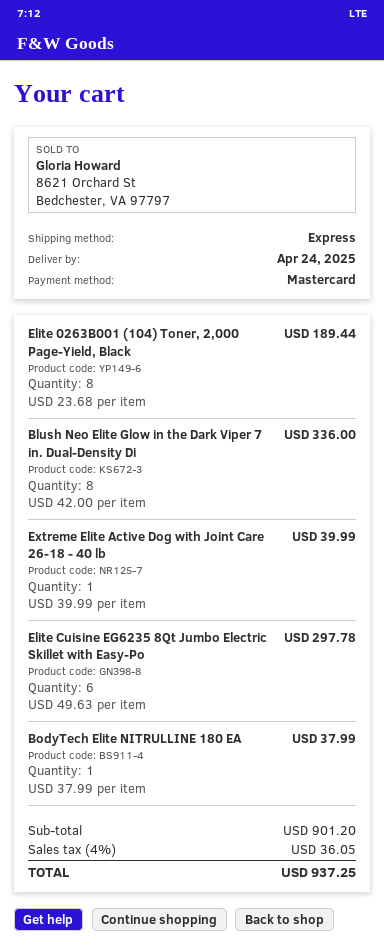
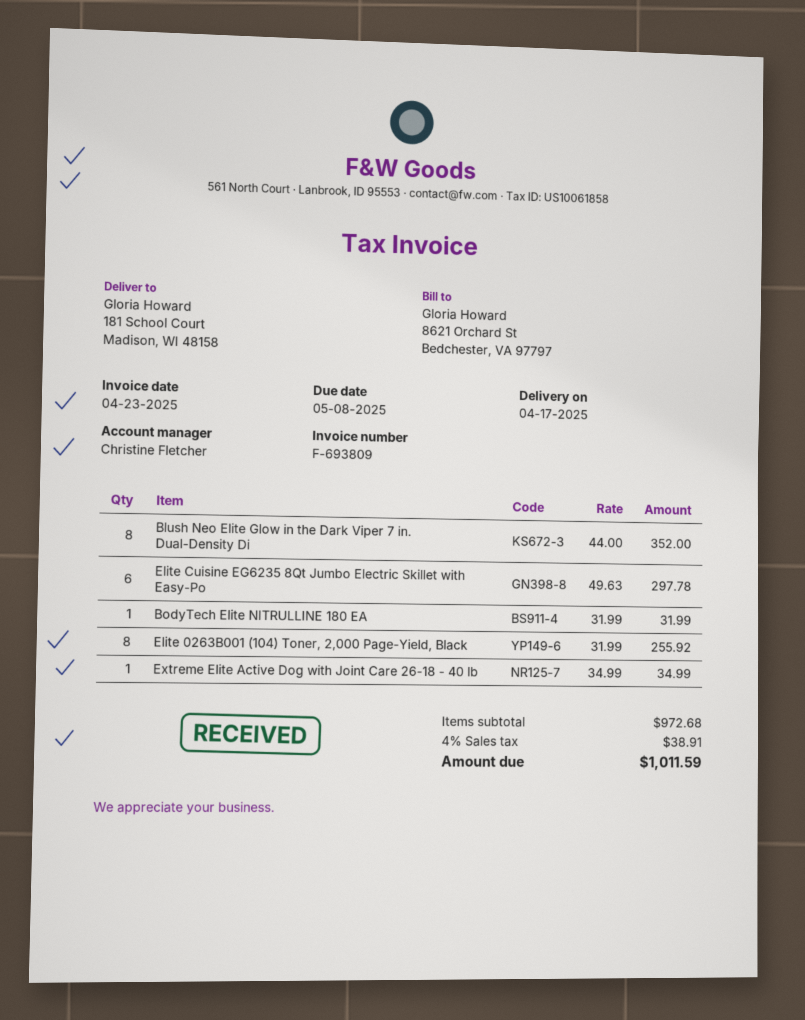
delivery date: 2025-04-24 -> 2025-04-17
Elite 0263B001 (104) Toner, 2,000 Page-Yield, Black: 8 x 23.68 = 189.44 -> 8 x 31.99 = 255.92
Blush Neo Elite Glow in the Dark Viper 7 in. Dual-Density Di: 8 x 42.00 = 336.00 -> 8 x 44.00 = 352.00
Extreme Elite Active Dog with Joint Care 26-18 - 40 lb: 1 x 39.99 = 39.99 -> 1 x 34.99 = 34.99
BodyTech Elite NITRULLINE 180 EA: 1 x 37.99 = 37.99 -> 1 x 31.99 = 31.99
subtotal: 901.20 -> 972.68
tax: 4% = 36.05 -> 4% = 38.91
total: 937.25 -> 1011.59

